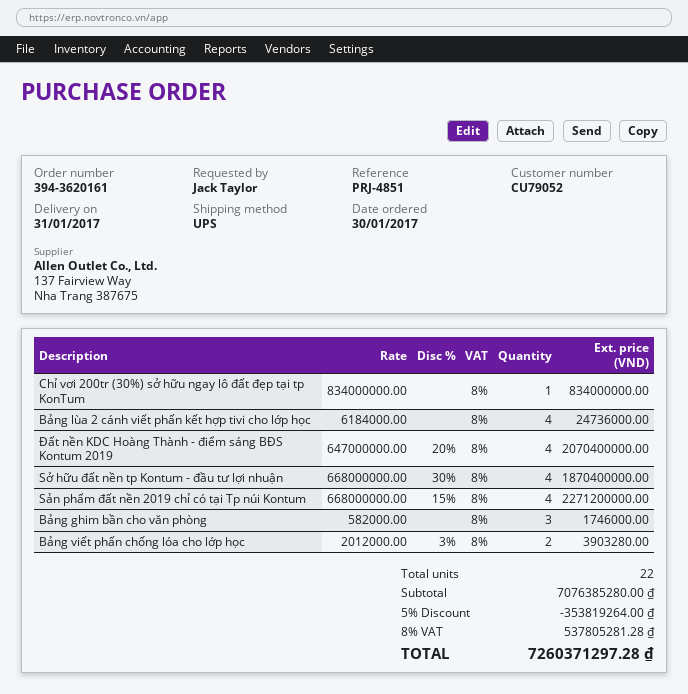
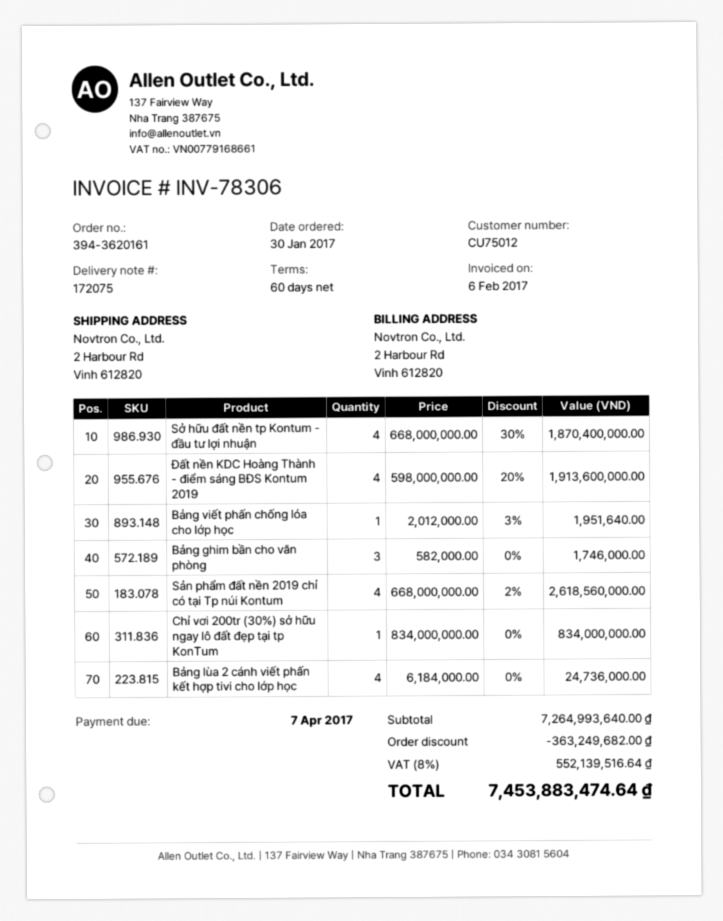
customer number: CU79052 -> CU75012
Đất nền KDC Hoàng Thành - điểm sáng BĐS Kontum 2019: 4 x 647000000.00 - 20% = 2070400000.00 -> 4 x 598000000.00 - 20% = 1913600000.00
Sản phẩm đất nền 2019 chỉ có tại Tp núi Kontum: 4 x 668000000.00 - 15% = 2271200000.00 -> 4 x 668000000.00 - 2% = 2618560000.00
Bảng viết phấn chống lóa cho lớp học: 2 x 2012000.00 - 3% = 3903280.00 -> 1 x 2012000.00 - 3% = 1951640.00
subtotal: 7076385280.00 -> 7264993640.00
discount: 353819264.00 -> 363249682.00
tax: 8% = 537805281.28 -> 8% = 552139516.64
total: 7260371297.28 -> 7453883474.64

